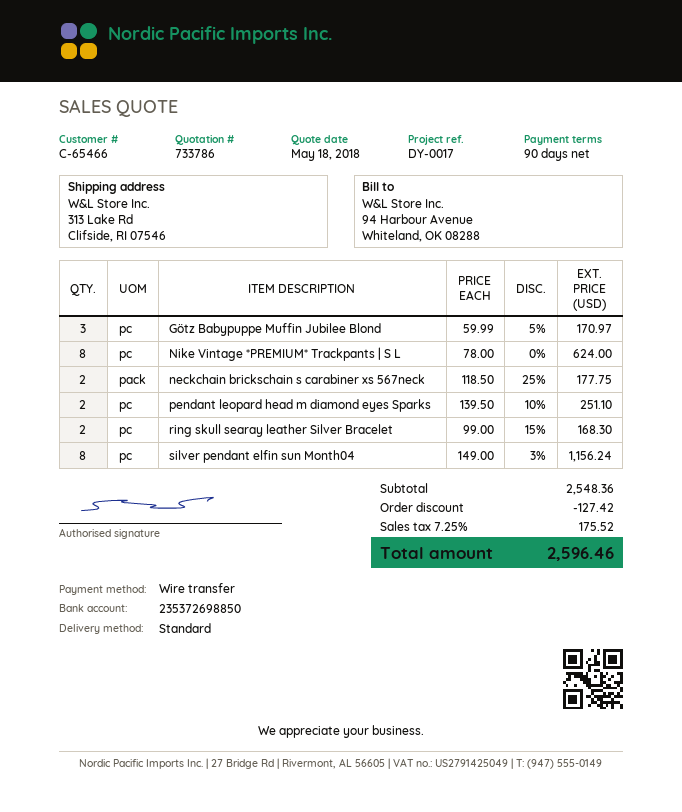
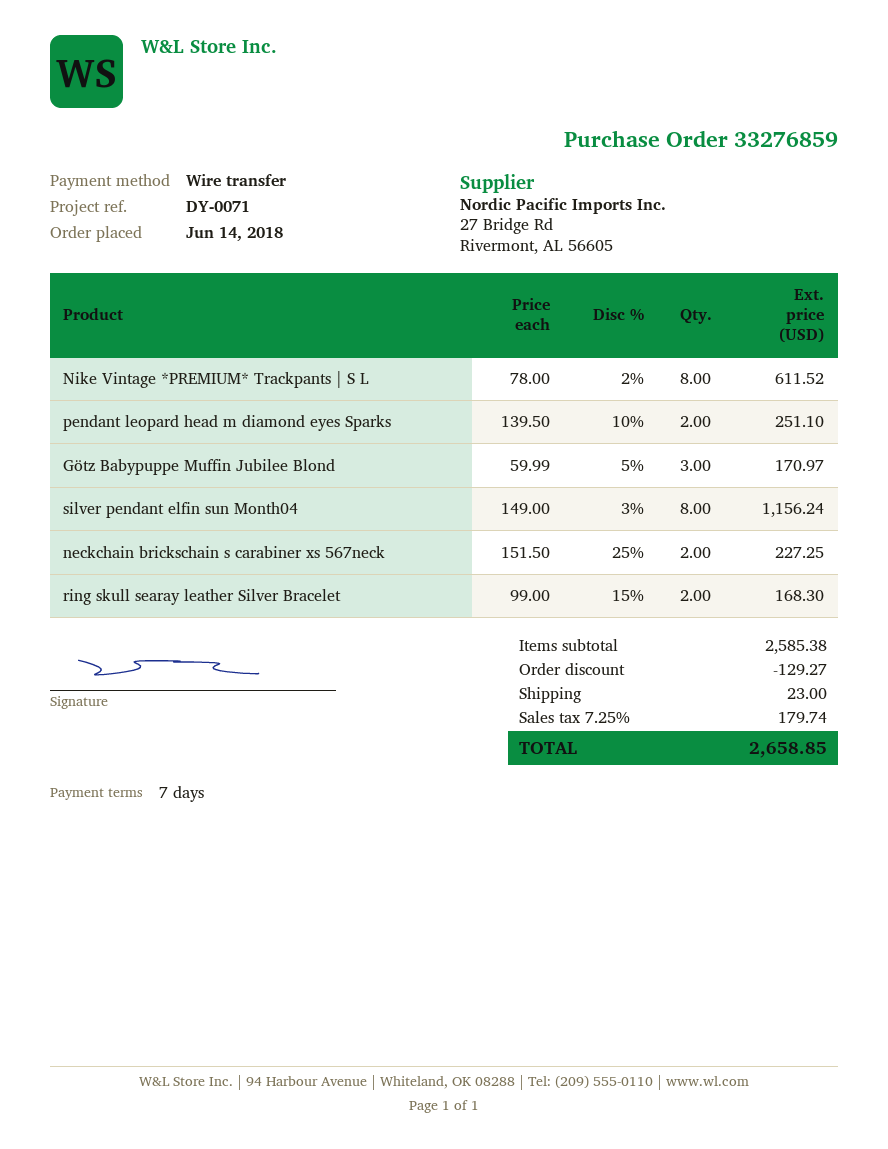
payment terms: 90 days -> 7 days
reference: DY-0017 -> DY-0071
Nike Vintage *PREMIUM* Trackpants | S L: 8 x 78.00 = 624.00 -> 8 x 78.00 - 2% = 611.52
neckchain brickschain s carabiner xs 567neck: 2 x 118.50 - 25% = 177.75 -> 2 x 151.50 - 25% = 227.25
subtotal: 2548.36 -> 2585.38
discount: 127.42 -> 129.27
shipping: none -> 23.00
tax: 7.25% = 175.52 -> 7.25% = 179.74
total: 2596.46 -> 2658.85

